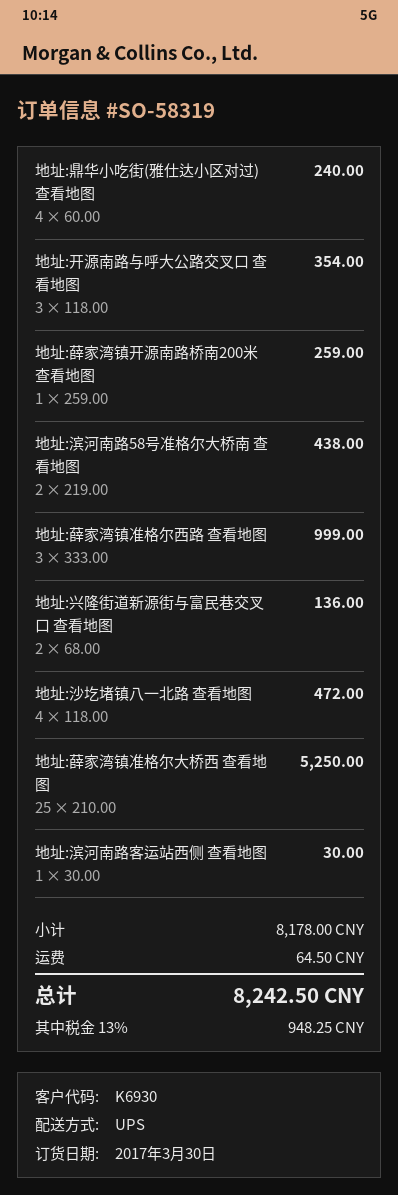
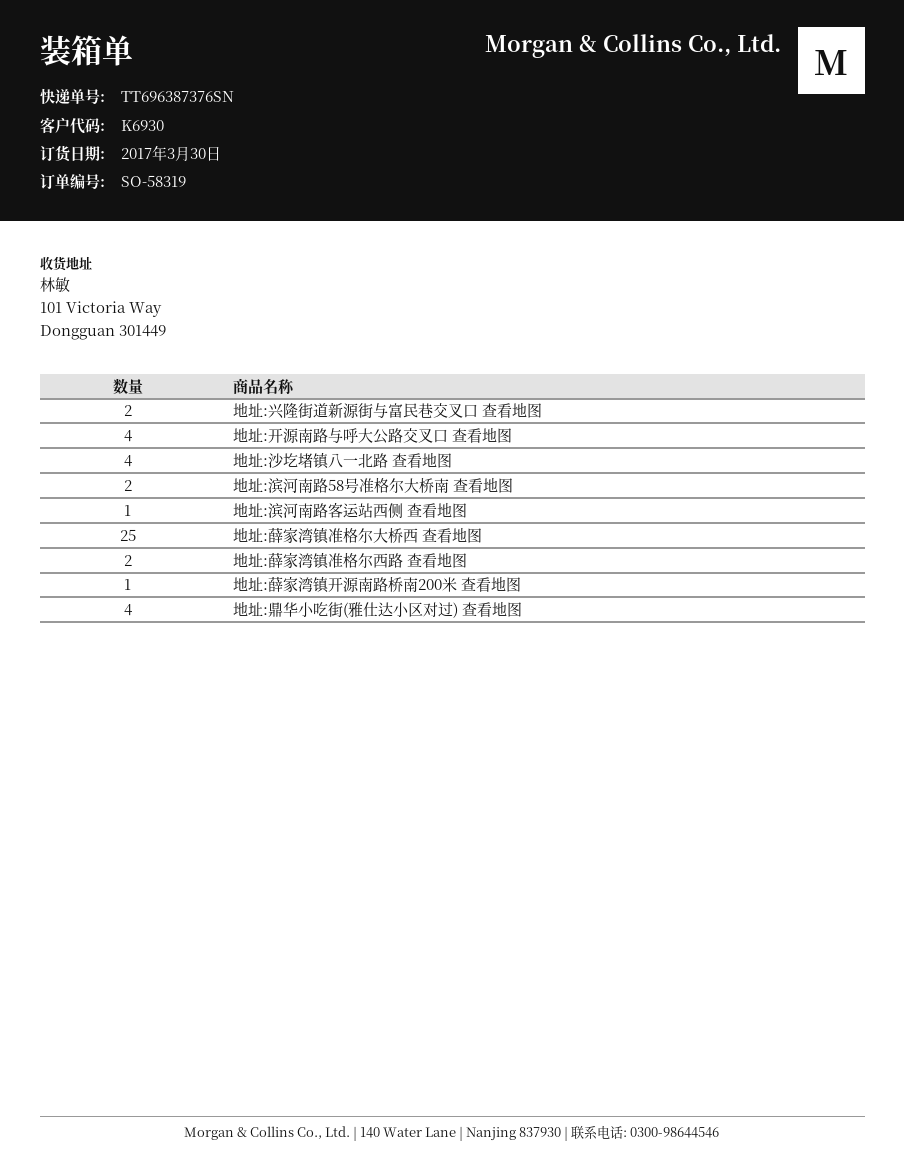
地址:开源南路与呼大公路交叉口 查看地图: 3 -> 4
地址:薛家湾镇准格尔西路 查看地图: 3 -> 2

